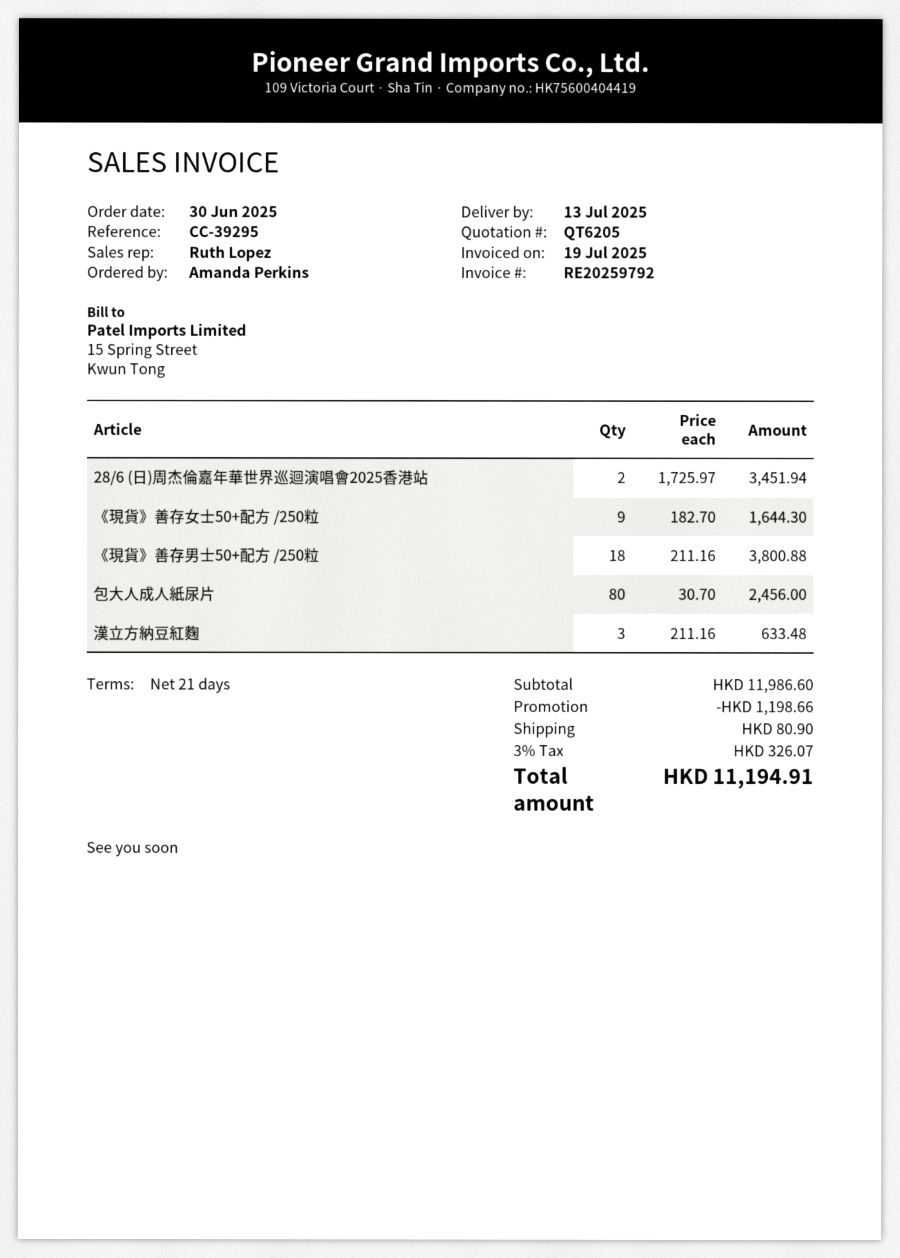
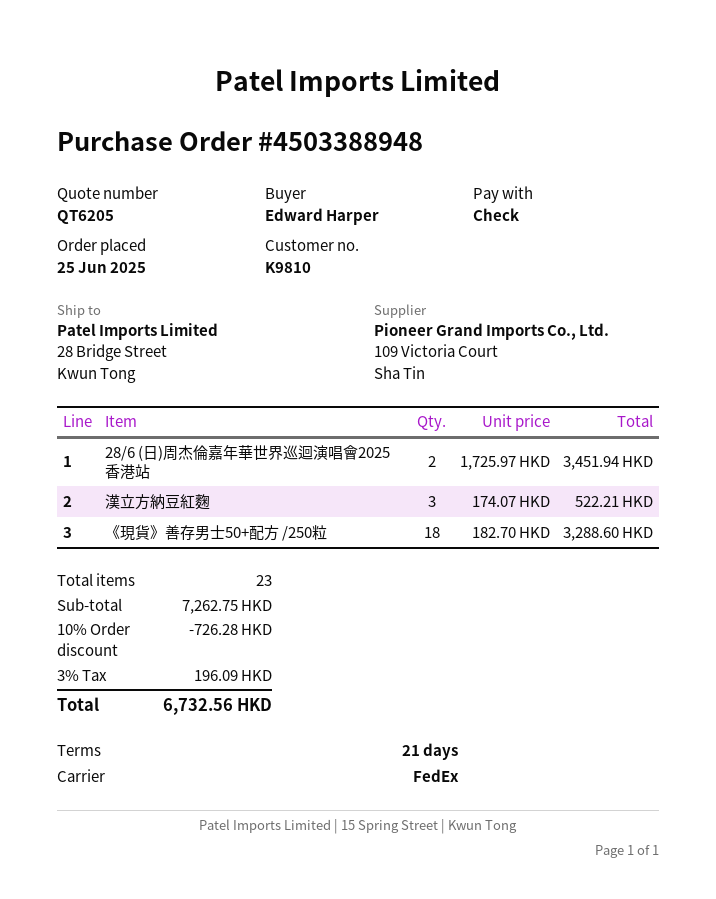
order date: 2025-06-30 -> 2025-06-25
ordered by: Amanda Perkins -> Edward Harper
《現貨》善存女士50+配方 /250粒: 9 x 182.70 = 1644.30 -> none
《現貨》善存男士50+配方 /250粒: 18 x 211.16 = 3800.88 -> 18 x 182.70 = 3288.60
包大人成人紙尿片: 80 x 30.70 = 2456.00 -> none
漢立方納豆紅麴: 3 x 211.16 = 633.48 -> 3 x 174.07 = 522.21
subtotal: 11986.60 -> 7262.75
discount: 1198.66 -> 726.28
shipping: 80.90 -> none
tax: 3% = 326.07 -> 3% = 196.09
total: 11194.91 -> 6732.56

